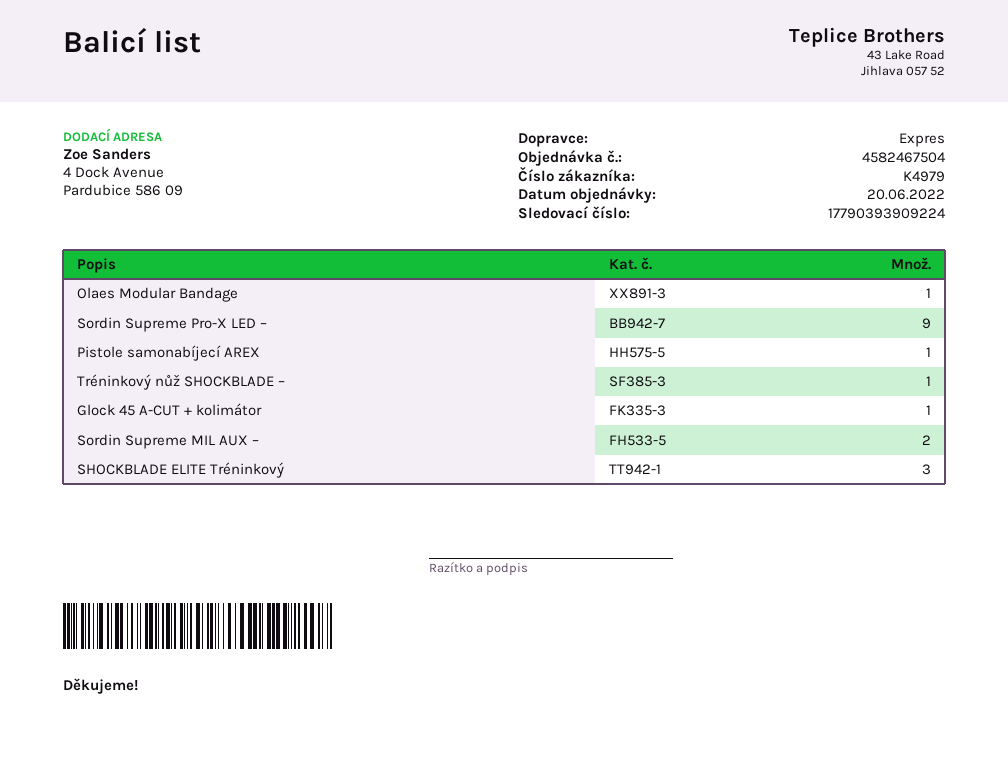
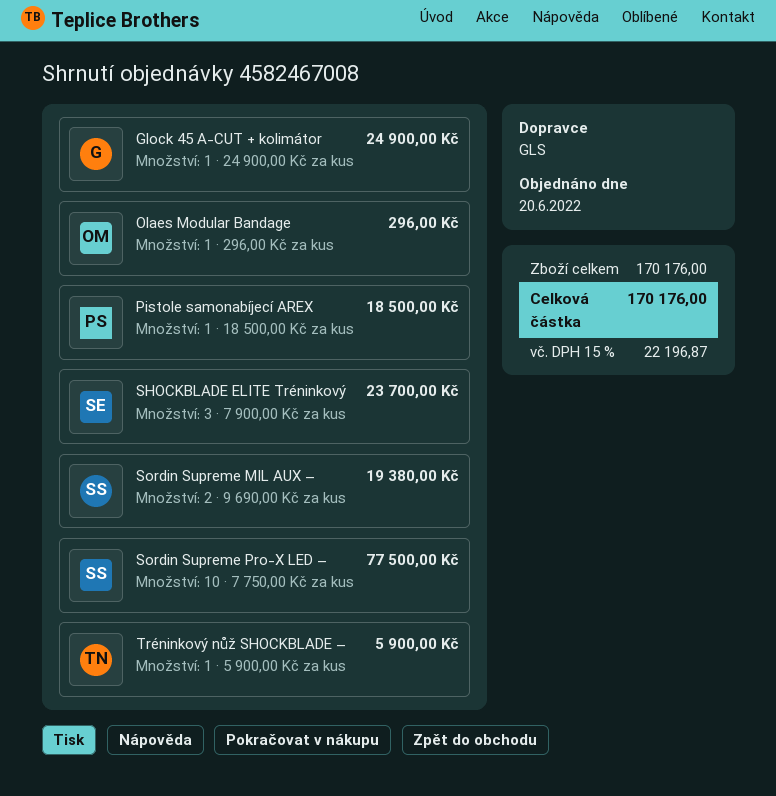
order number: 4582467504 -> 4582467008
shipping method: express -> GLS
Sordin Supreme Pro-X LED –: 9 -> 10

